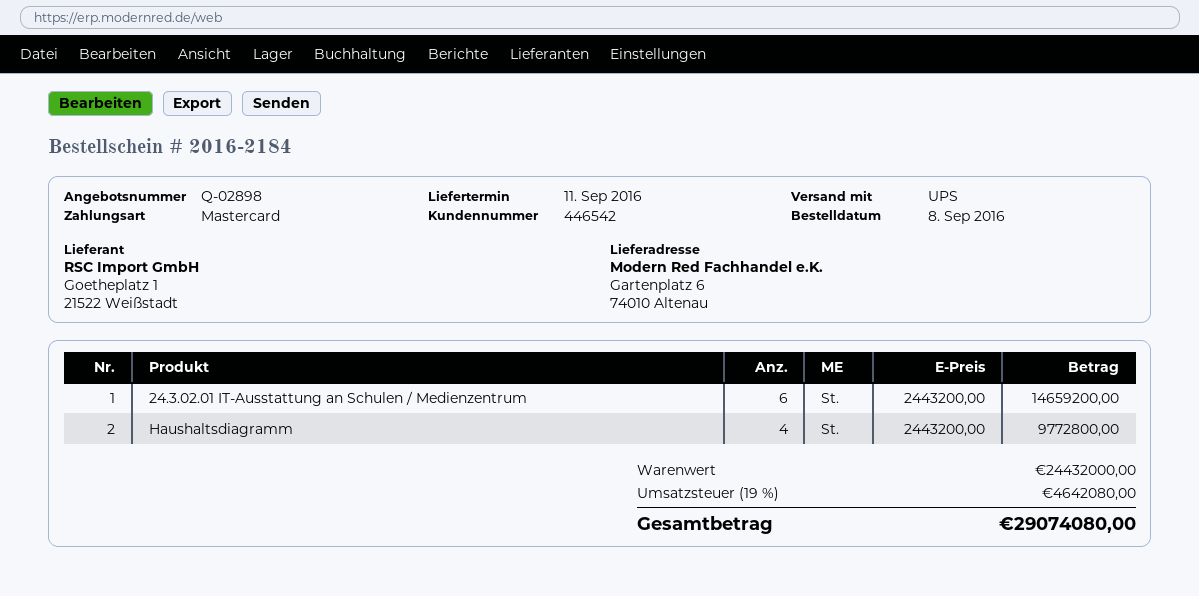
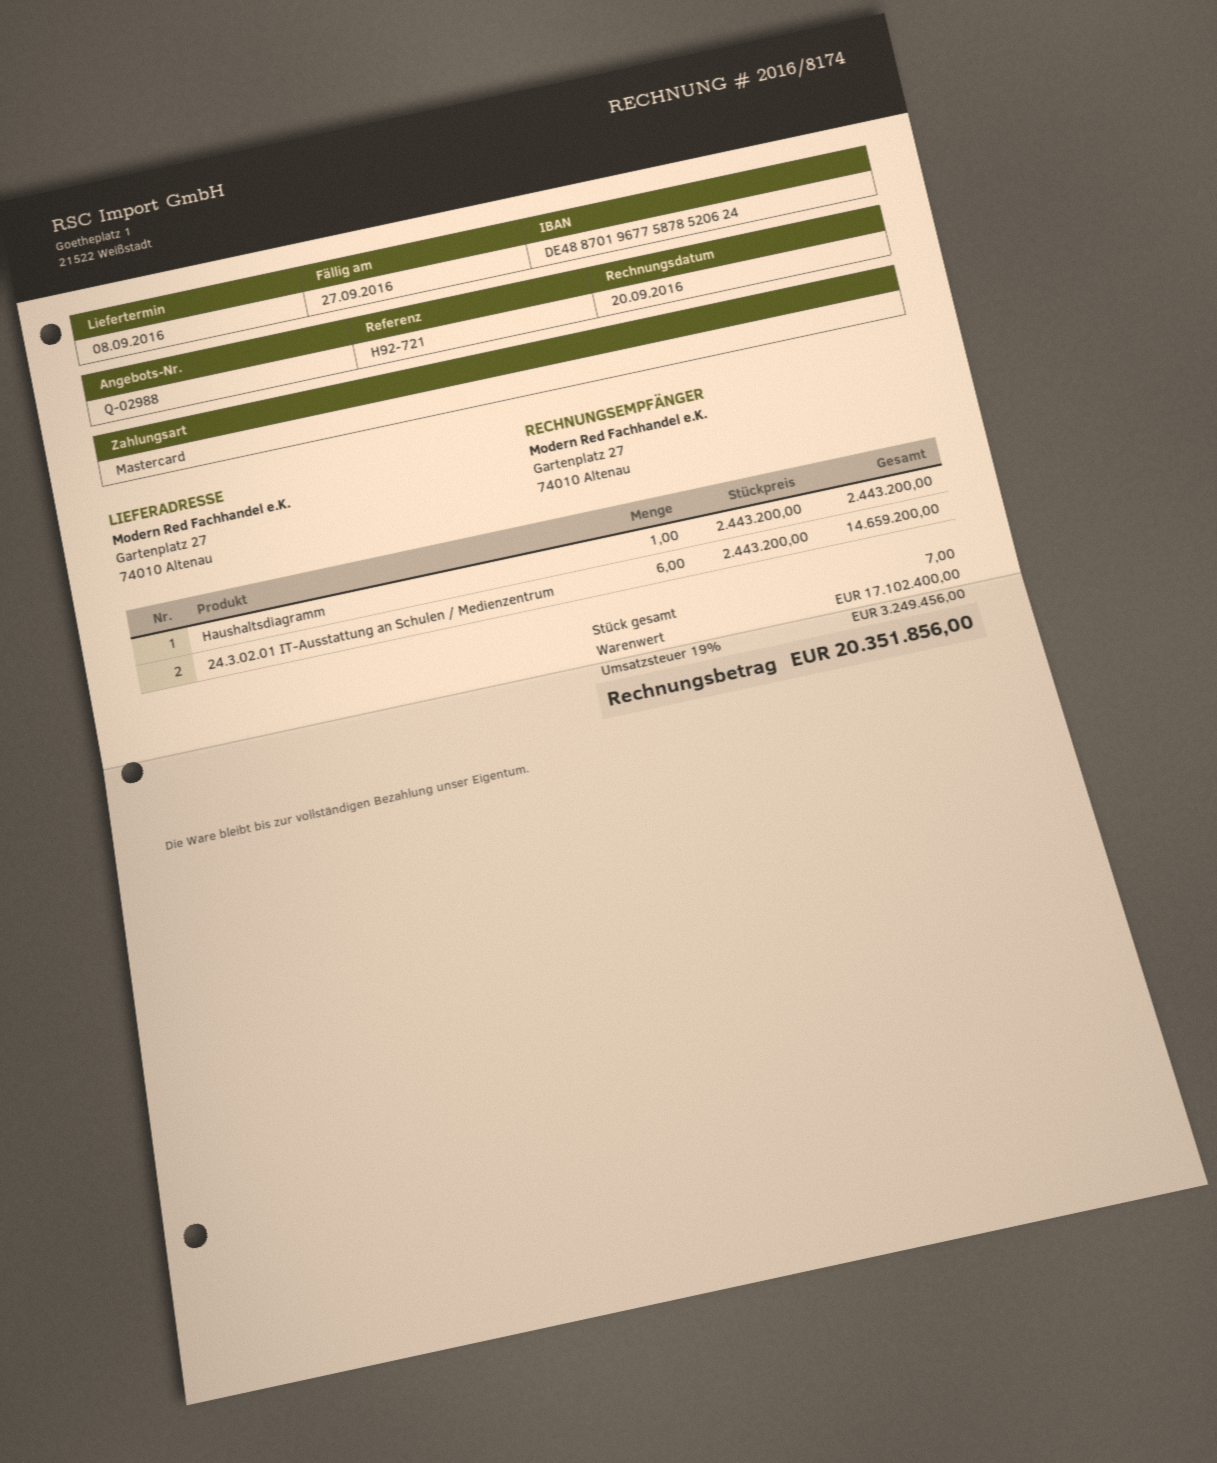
quote number: Q-02898 -> Q-02988
delivery date: 2016-09-11 -> 2016-09-08
ship to: Gartenplatz 6, 74010 Altenau -> Gartenplatz 27, 74010 Altenau
Haushaltsdiagramm: 4 x 2443200.00 = 9772800.00 -> 1 x 2443200.00 = 2443200.00
subtotal: 24432000.00 -> 17102400.00
tax: 19% = 4642080.00 -> 19% = 3249456.00
total: 29074080.00 -> 20351856.00

